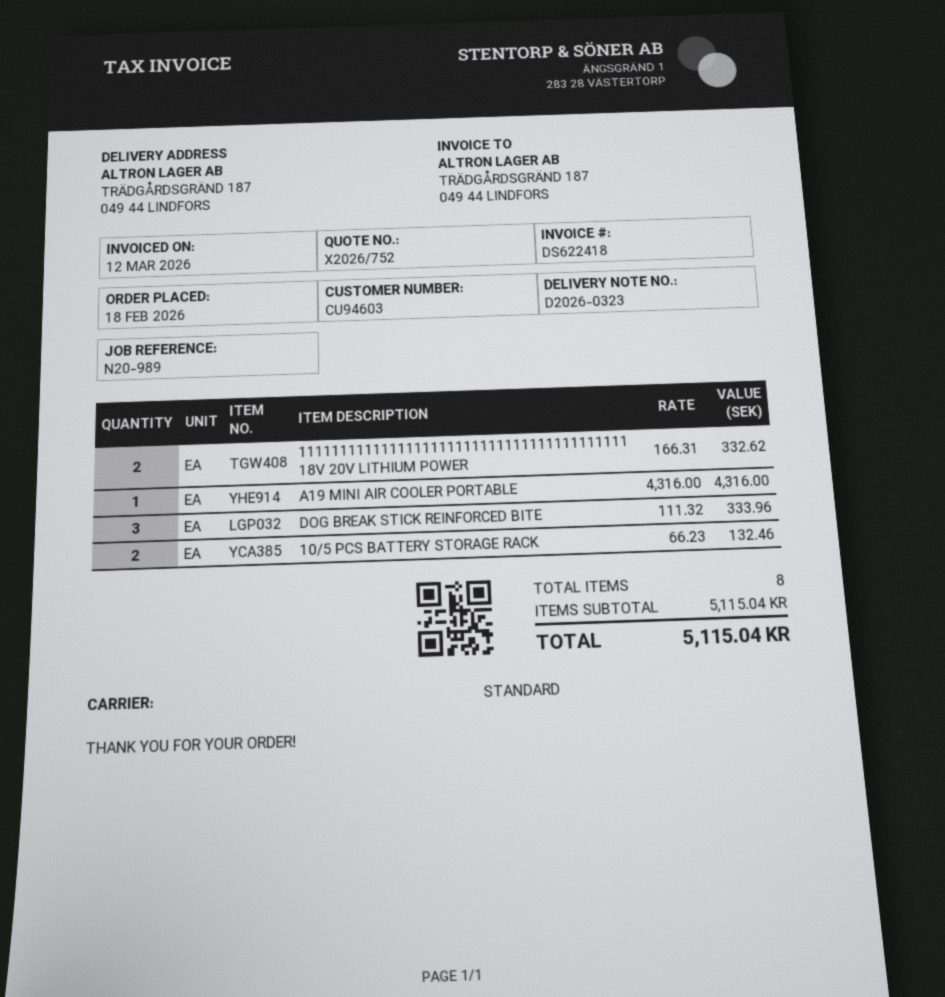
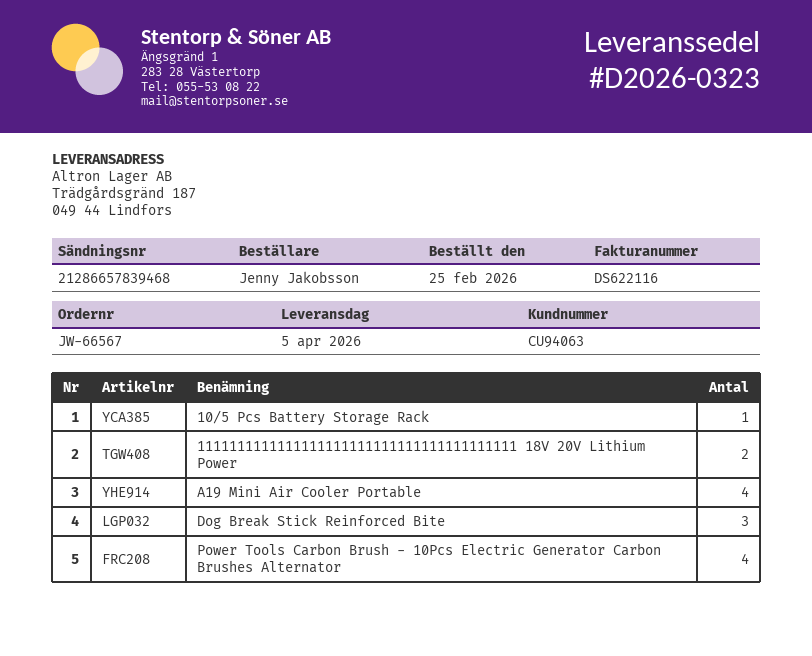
order date: 2026-02-18 -> 2026-02-25
invoice number: DS622418 -> DS622116
customer number: CU94603 -> CU94063
A19 MINI AIR COOLER PORTABLE: 1 -> 4
10/5 PCS BATTERY STORAGE RACK: 2 -> 1
Power Tools Carbon Brush - 10Pcs Electric Generator Carbon Brushes Alternator: none -> 4

